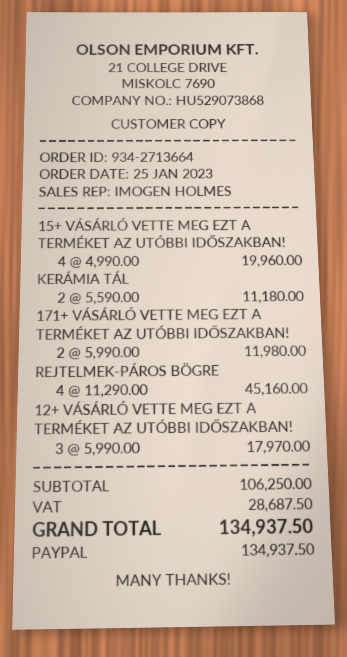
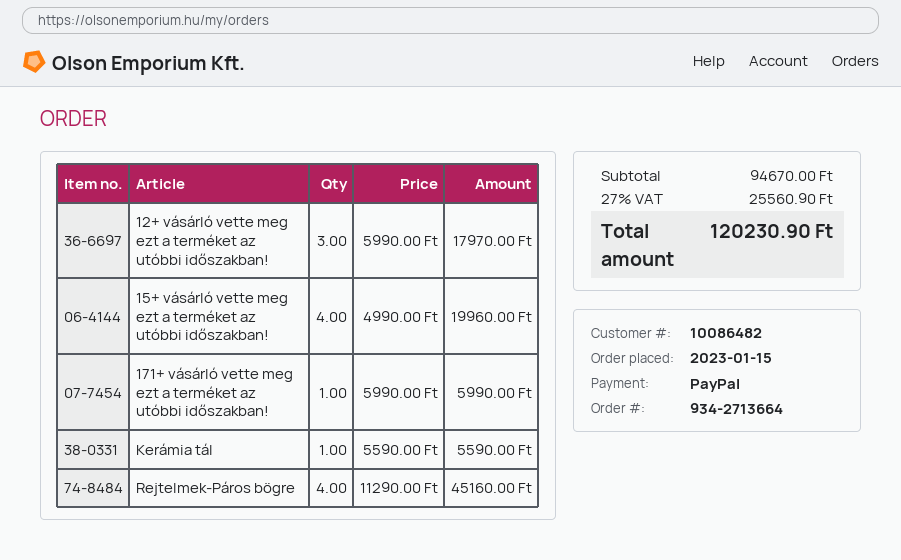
order date: 2023-01-25 -> 2023-01-15
KERÁMIA TÁL: 2 x 5590.00 = 11180.00 -> 1 x 5590.00 = 5590.00
171+ VÁSÁRLÓ VETTE MEG EZT A TERMÉKET AZ UTÓBBI IDŐSZAKBAN!: 2 x 5990.00 = 11980.00 -> 1 x 5990.00 = 5990.00
subtotal: 106250.00 -> 94670.00
tax: 28687.50 -> 25560.90
total: 134937.50 -> 120230.90

